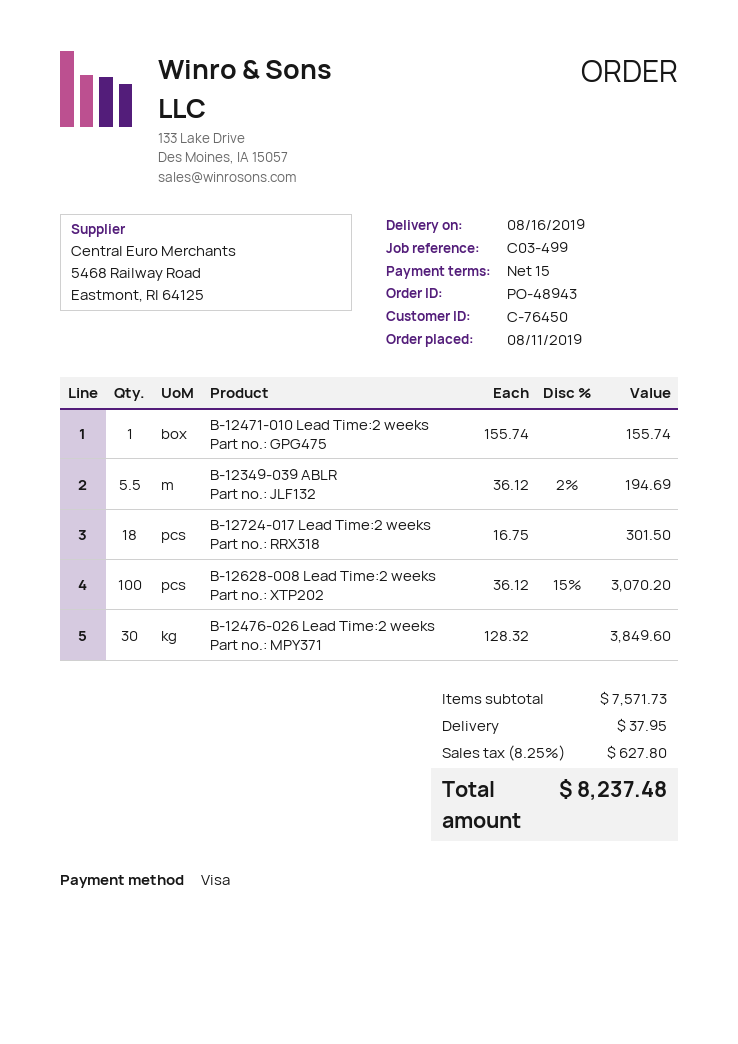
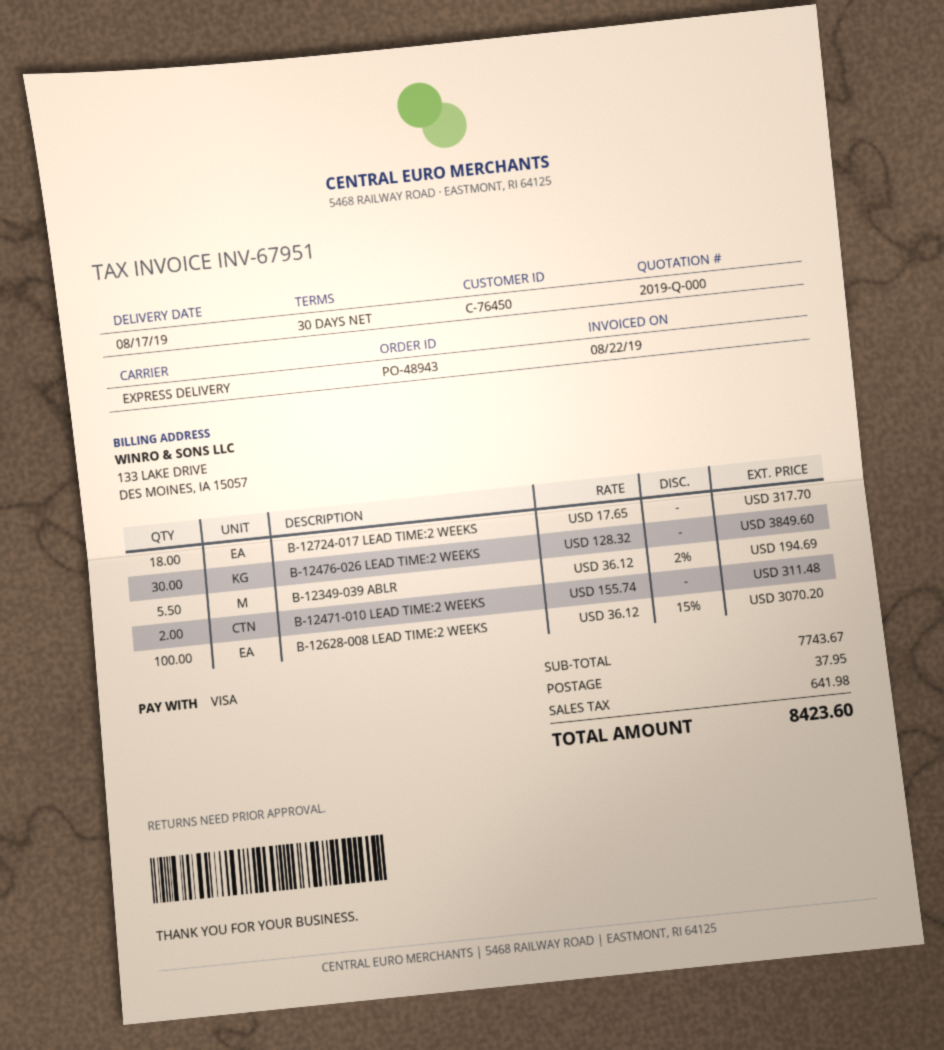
delivery date: 2019-08-16 -> 2019-08-17
payment terms: 15 days -> 30 days
B-12471-010 Lead Time:2 weeks: 1 x 155.74 = 155.74 -> 2 x 155.74 = 311.48
B-12724-017 Lead Time:2 weeks: 18 x 16.75 = 301.50 -> 18 x 17.65 = 317.70
subtotal: 7571.73 -> 7743.67
tax: 627.80 -> 641.98
total: 8237.48 -> 8423.60

